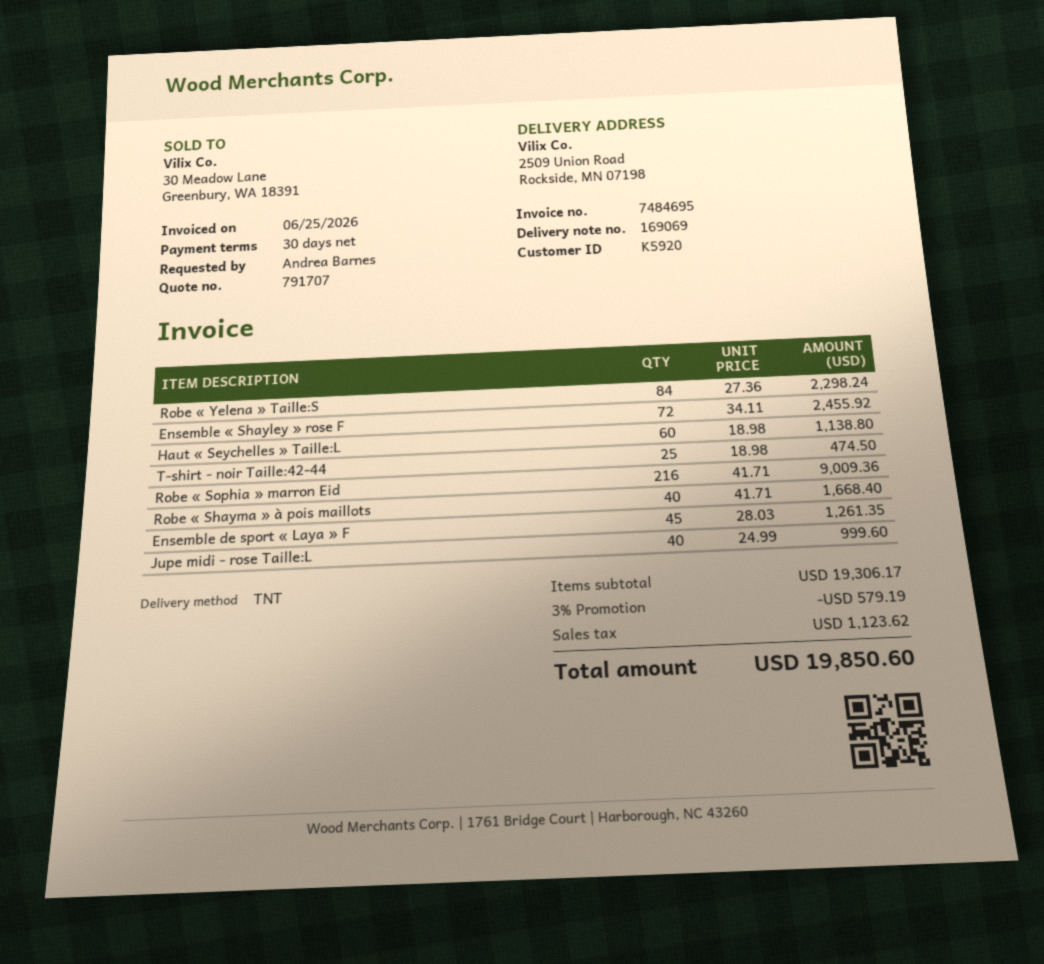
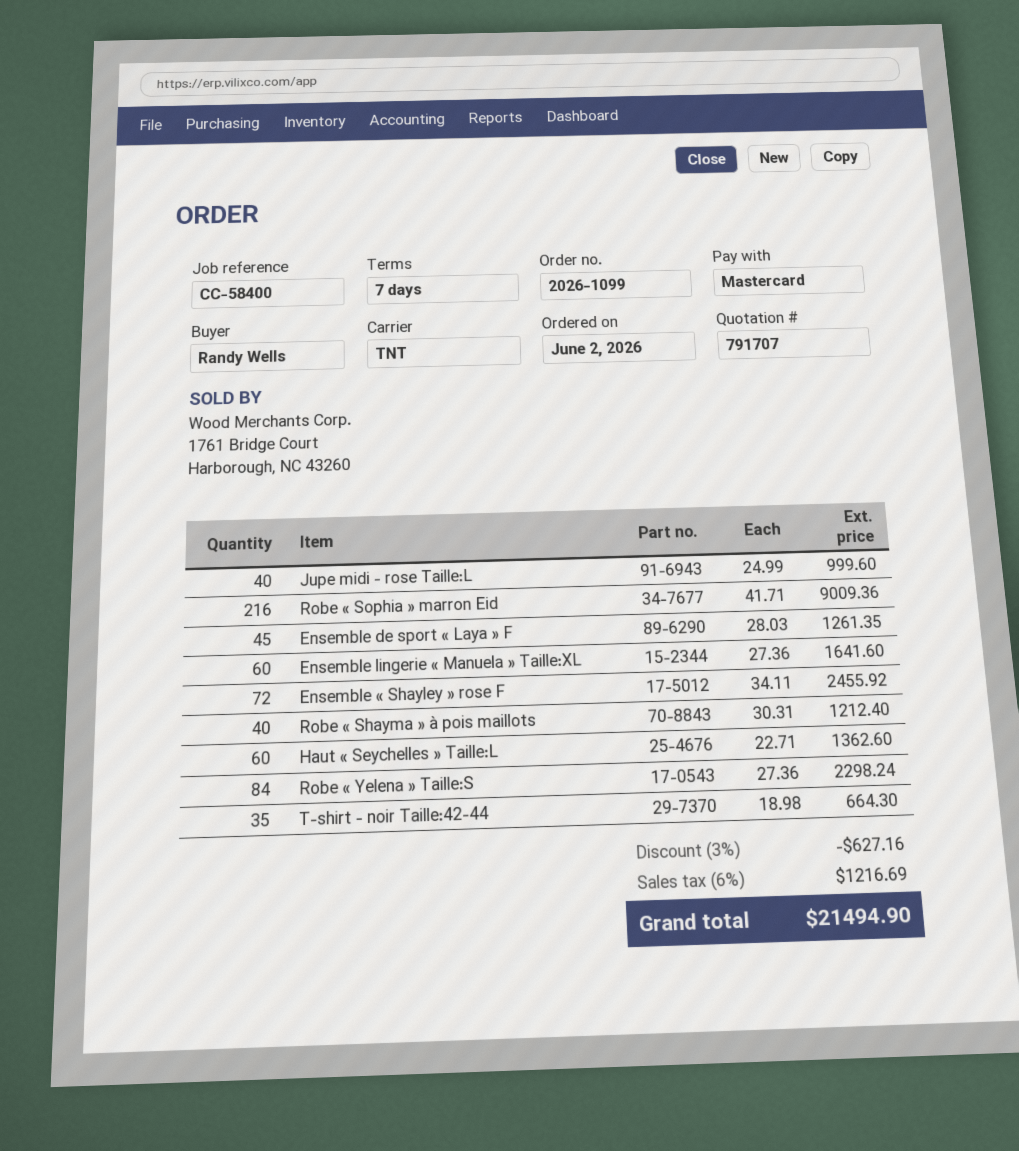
payment terms: 30 days -> 7 days
ordered by: Andrea Barnes -> Randy Wells
Haut « Seychelles » Taille:L: 60 x 18.98 = 1138.80 -> 60 x 22.71 = 1362.60
T-shirt - noir Taille:42-44: 25 x 18.98 = 474.50 -> 35 x 18.98 = 664.30
Robe « Shayma » à pois maillots: 40 x 41.71 = 1668.40 -> 40 x 30.31 = 1212.40
Ensemble lingerie « Manuela » Taille:XL: none -> 60 x 27.36 = 1641.60
discount: 3% = 579.19 -> 3% = 627.16
tax: 1123.62 -> 1216.69
total: 19850.60 -> 21494.90

